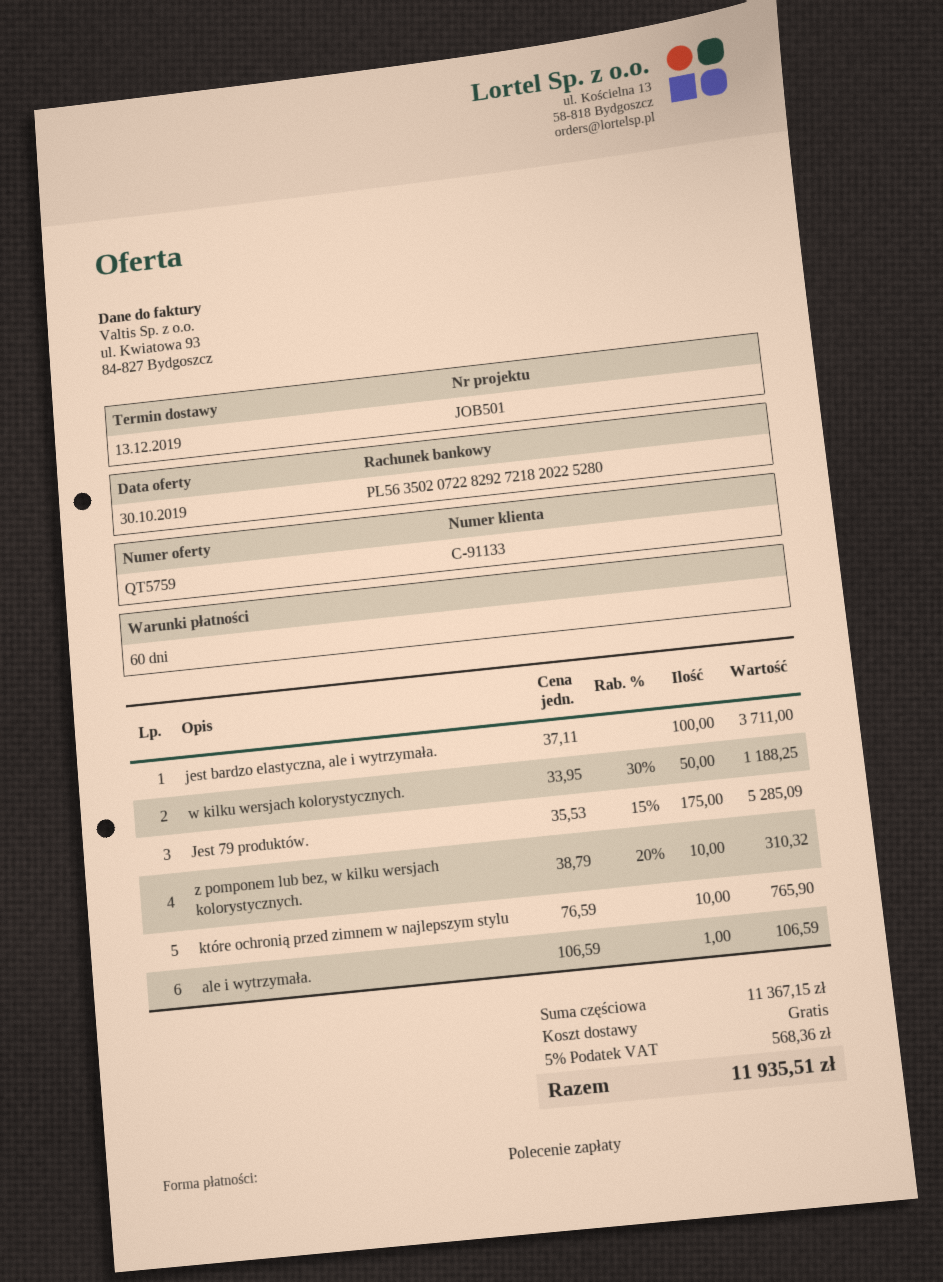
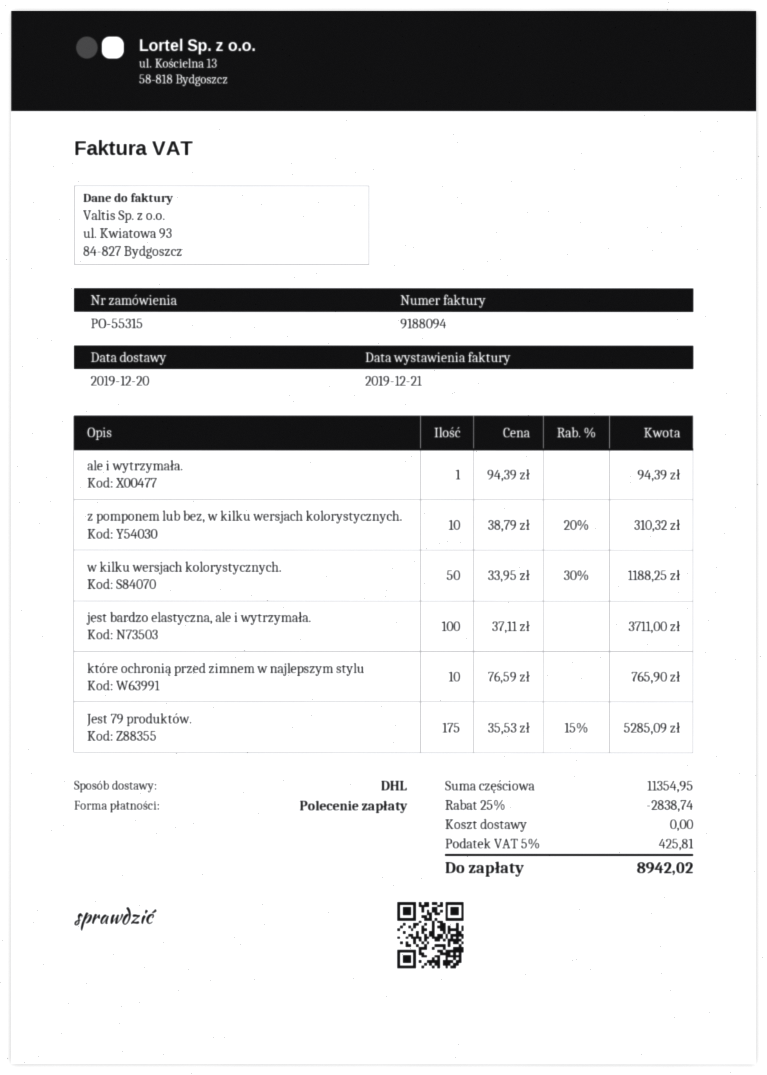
delivery date: 2019-12-13 -> 2019-12-20
ale i wytrzymała.: 1 x 106.59 = 106.59 -> 1 x 94.39 = 94.39
subtotal: 11367.15 -> 11354.95
discount: none -> 25% = 2838.74
tax: 5% = 568.36 -> 5% = 425.81
total: 11935.51 -> 8942.02

